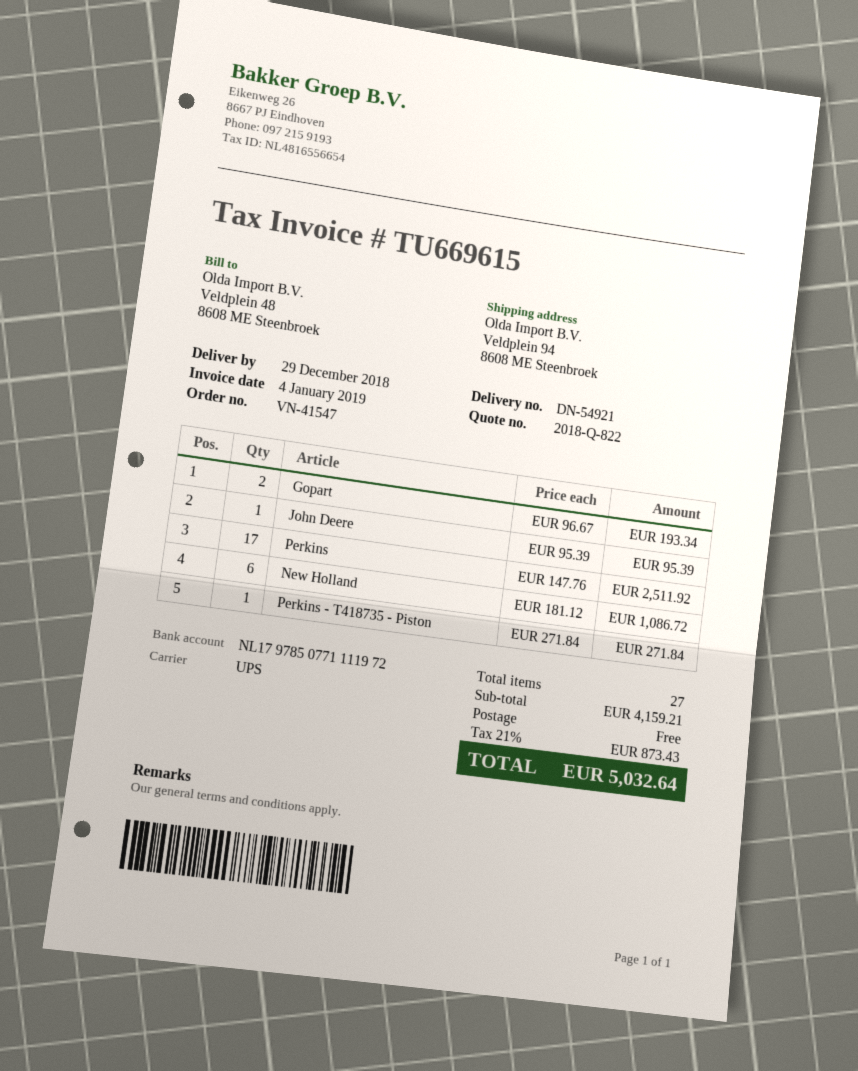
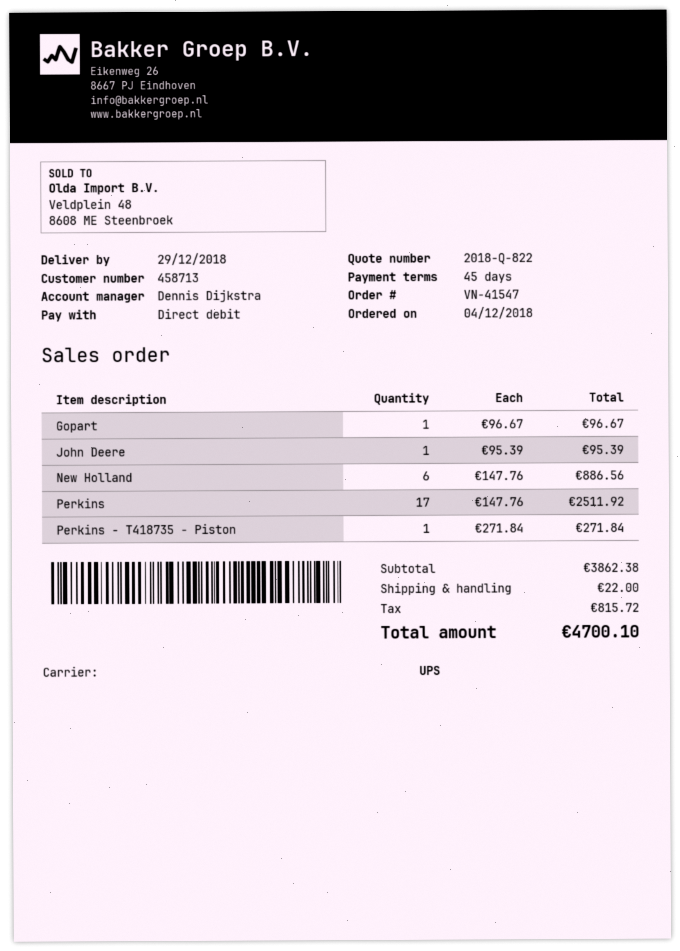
Gopart: 2 x 96.67 = 193.34 -> 1 x 96.67 = 96.67
New Holland: 6 x 181.12 = 1086.72 -> 6 x 147.76 = 886.56
subtotal: 4159.21 -> 3862.38
shipping: 0.00 -> 22.00
tax: 873.43 -> 815.72
total: 5032.64 -> 4700.10

